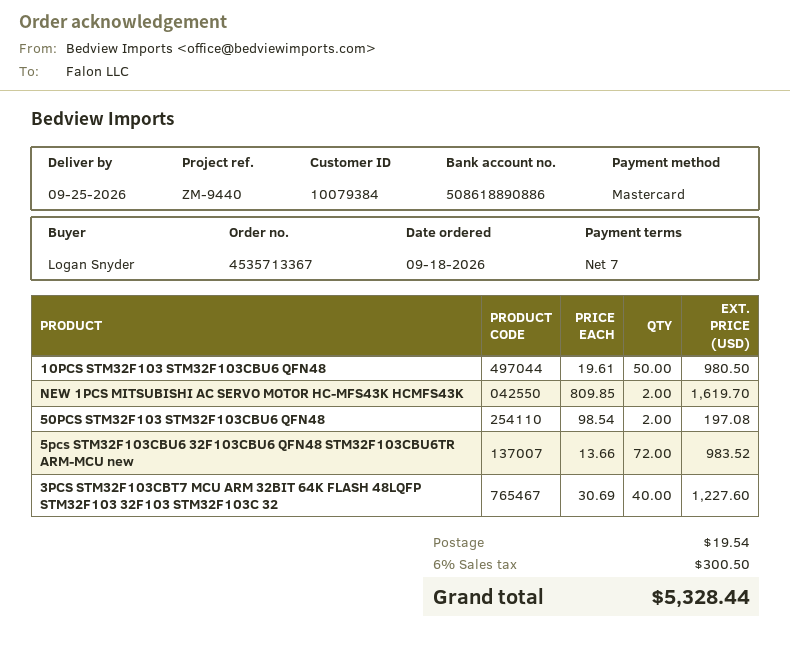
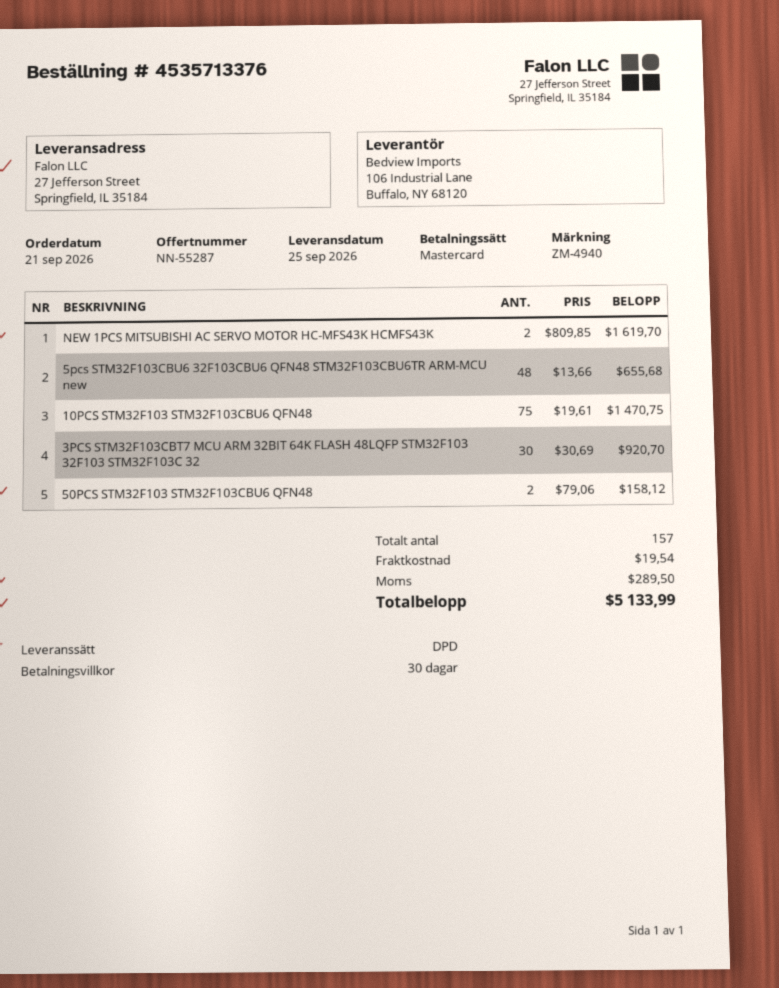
order number: 4535713367 -> 4535713376
order date: 2026-09-18 -> 2026-09-21
payment terms: 7 days -> 30 days
reference: ZM-9440 -> ZM-4940
10PCS STM32F103 STM32F103CBU6 QFN48: 50 x 19.61 = 980.50 -> 75 x 19.61 = 1470.75
50PCS STM32F103 STM32F103CBU6 QFN48: 2 x 98.54 = 197.08 -> 2 x 79.06 = 158.12
5pcs STM32F103CBU6 32F103CBU6 QFN48 STM32F103CBU6TR ARM-MCU new: 72 x 13.66 = 983.52 -> 48 x 13.66 = 655.68
3PCS STM32F103CBT7 MCU ARM 32BIT 64K FLASH 48LQFP STM32F103 32F103 STM32F103C 32: 40 x 30.69 = 1227.60 -> 30 x 30.69 = 920.70
tax: 300.50 -> 289.50
total: 5328.44 -> 5133.99

